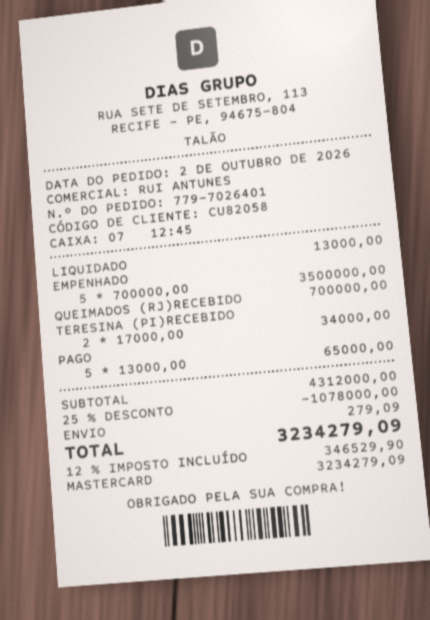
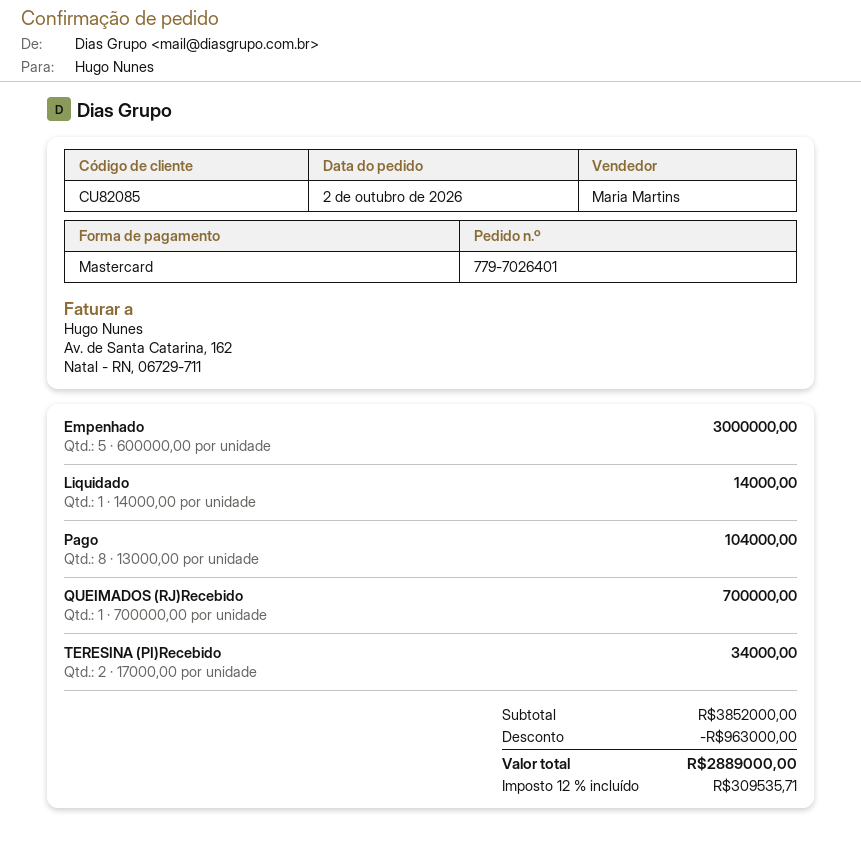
customer number: CU82058 -> CU82085
sales rep: RUI ANTUNES -> Maria Martins
LIQUIDADO: 1 x 13000.00 = 13000.00 -> 1 x 14000.00 = 14000.00
EMPENHADO: 5 x 700000.00 = 3500000.00 -> 5 x 600000.00 = 3000000.00
PAGO: 5 x 13000.00 = 65000.00 -> 8 x 13000.00 = 104000.00
subtotal: 4312000.00 -> 3852000.00
discount: 1078000.00 -> 963000.00
shipping: 279.09 -> none
tax: 12% = 346529.90 -> 12% = 309535.71
total: 3234279.09 -> 2889000.00

